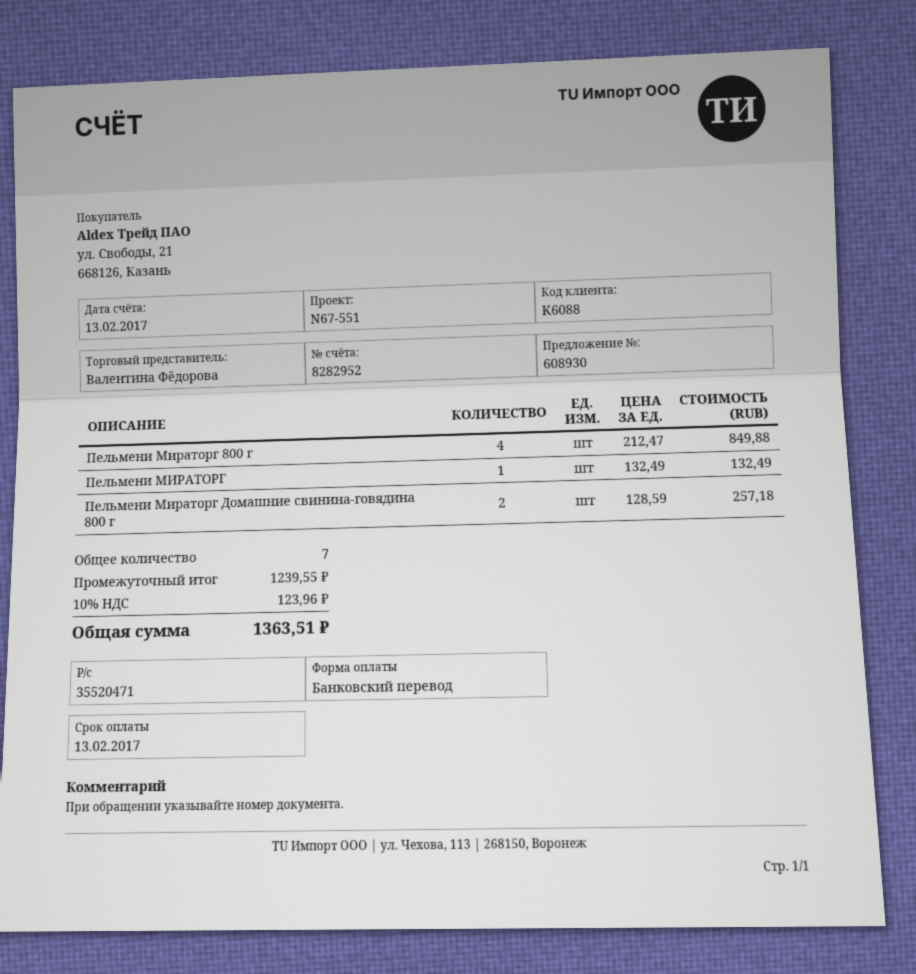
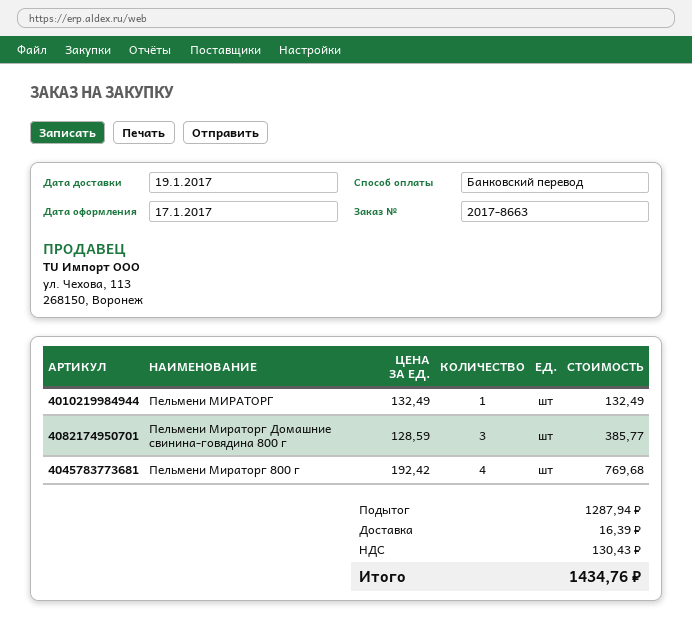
Пельмени Мираторг 800 г: 4 x 212.47 = 849.88 -> 4 x 192.42 = 769.68
Пельмени Мираторг Домашние свинина-говядина 800 г: 2 x 128.59 = 257.18 -> 3 x 128.59 = 385.77
subtotal: 1239.55 -> 1287.94
shipping: none -> 16.39
tax: 123.96 -> 130.43
total: 1363.51 -> 1434.76

